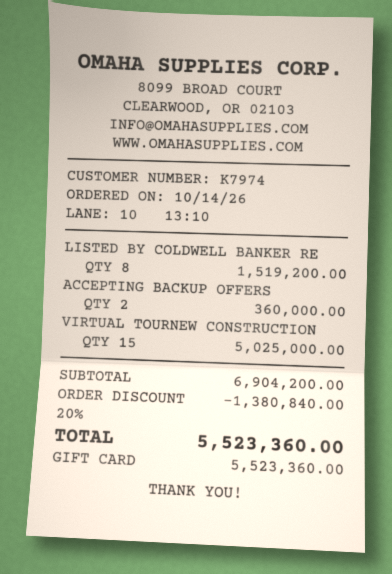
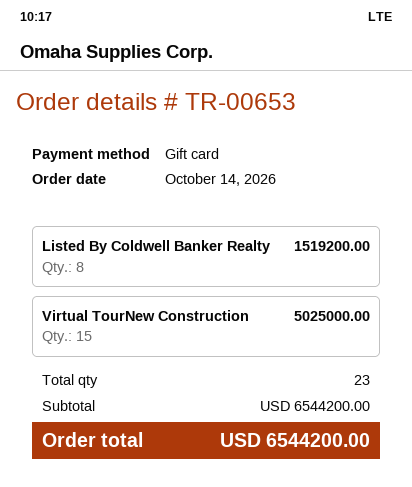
ACCEPTING BACKUP OFFERS: 2 for 360000.00 -> none
subtotal: 6904200.00 -> 6544200.00
discount: 20% = 1380840.00 -> none
total: 5523360.00 -> 6544200.00

